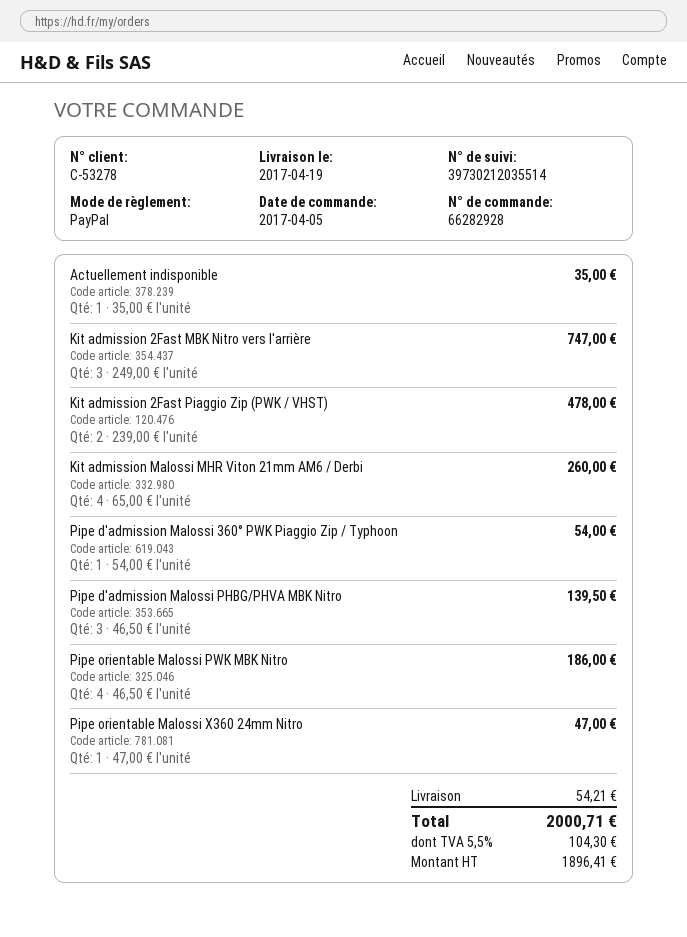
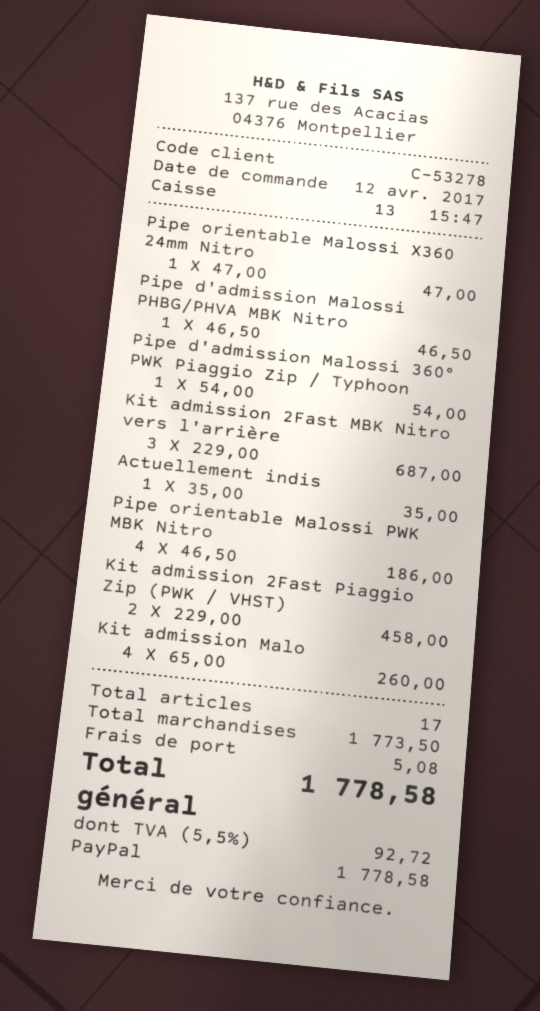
order date: 2017-04-05 -> 2017-04-12
Kit admission 2Fast MBK Nitro vers l'arrière: 3 x 249.00 = 747.00 -> 3 x 229.00 = 687.00
Kit admission 2Fast Piaggio Zip (PWK / VHST): 2 x 239.00 = 478.00 -> 2 x 229.00 = 458.00
Pipe d'admission Malossi PHBG/PHVA MBK Nitro: 3 x 46.50 = 139.50 -> 1 x 46.50 = 46.50
shipping: 54.21 -> 5.08
tax: 5.5% = 104.30 -> 5.5% = 92.72
total: 2000.71 -> 1778.58

